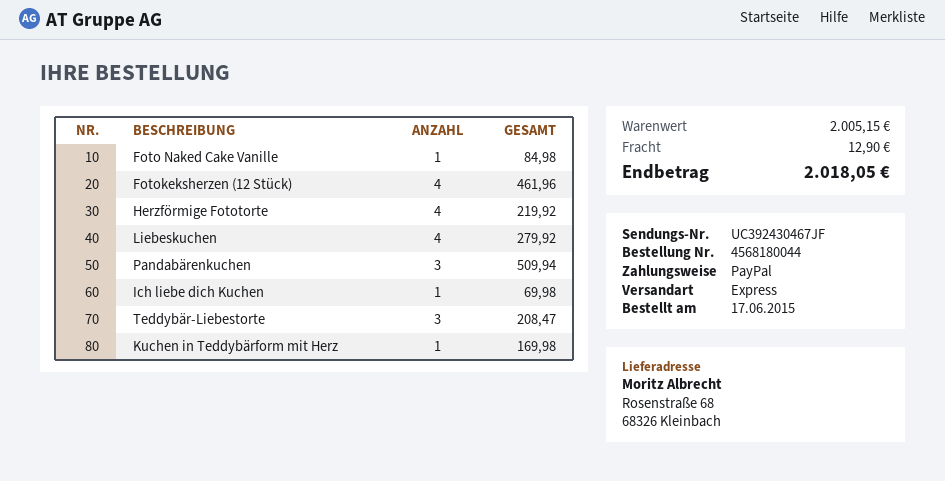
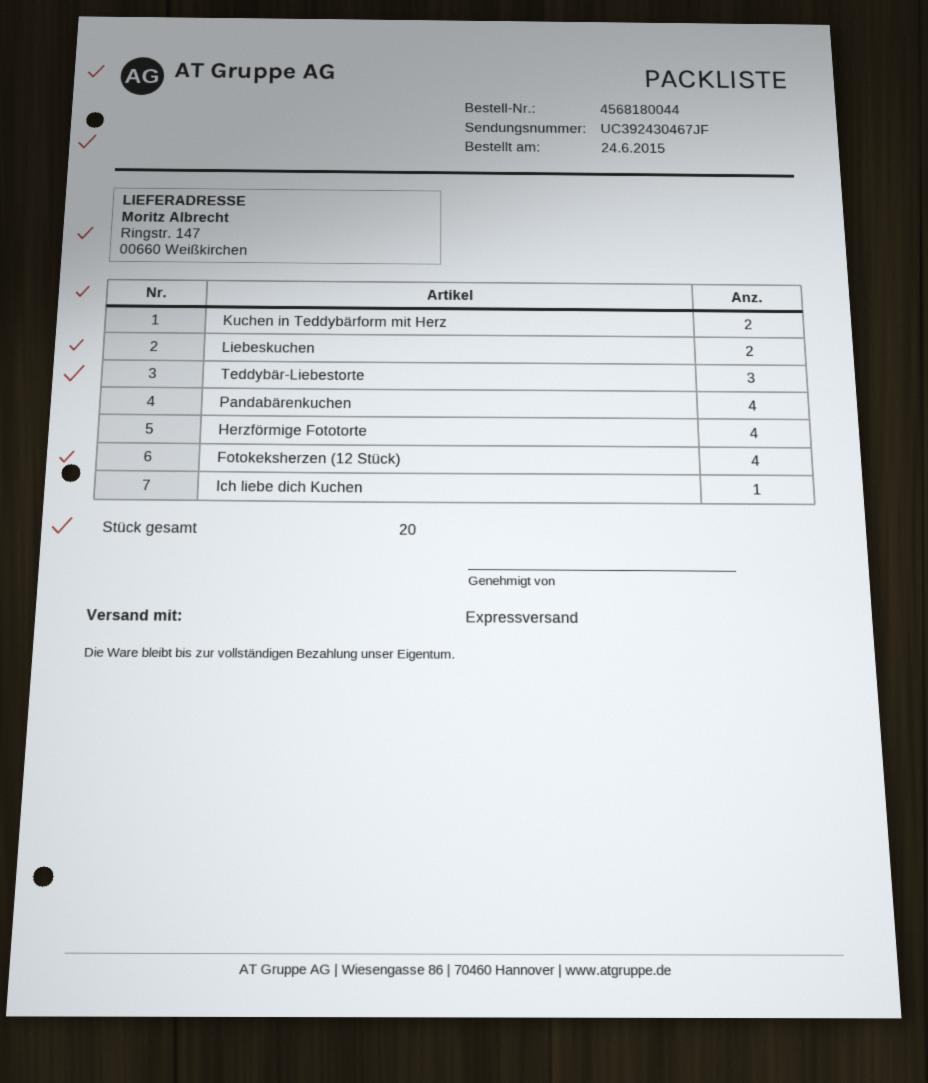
order date: 2015-06-17 -> 2015-06-24
ship to: Rosenstraße 68, 68326 Kleinbach -> Ringstr. 147, 00660 Weißkirchen
Foto Naked Cake Vanille: 1 -> none
Liebeskuchen: 4 -> 2
Pandabärenkuchen: 3 -> 4
Kuchen in Teddybärform mit Herz: 1 -> 2

